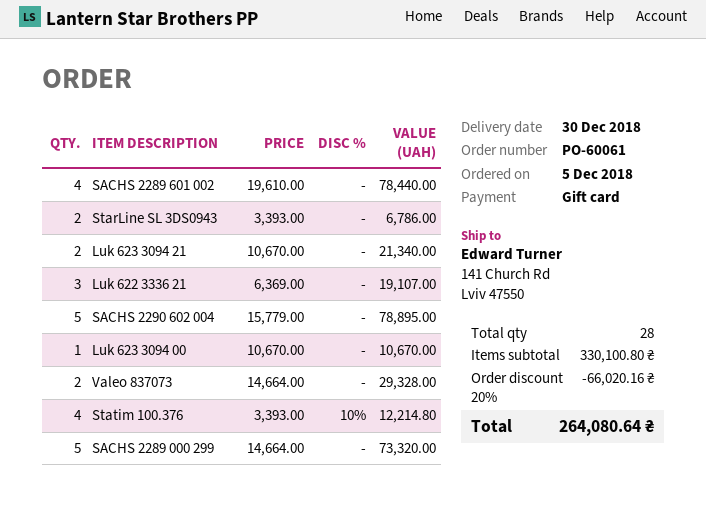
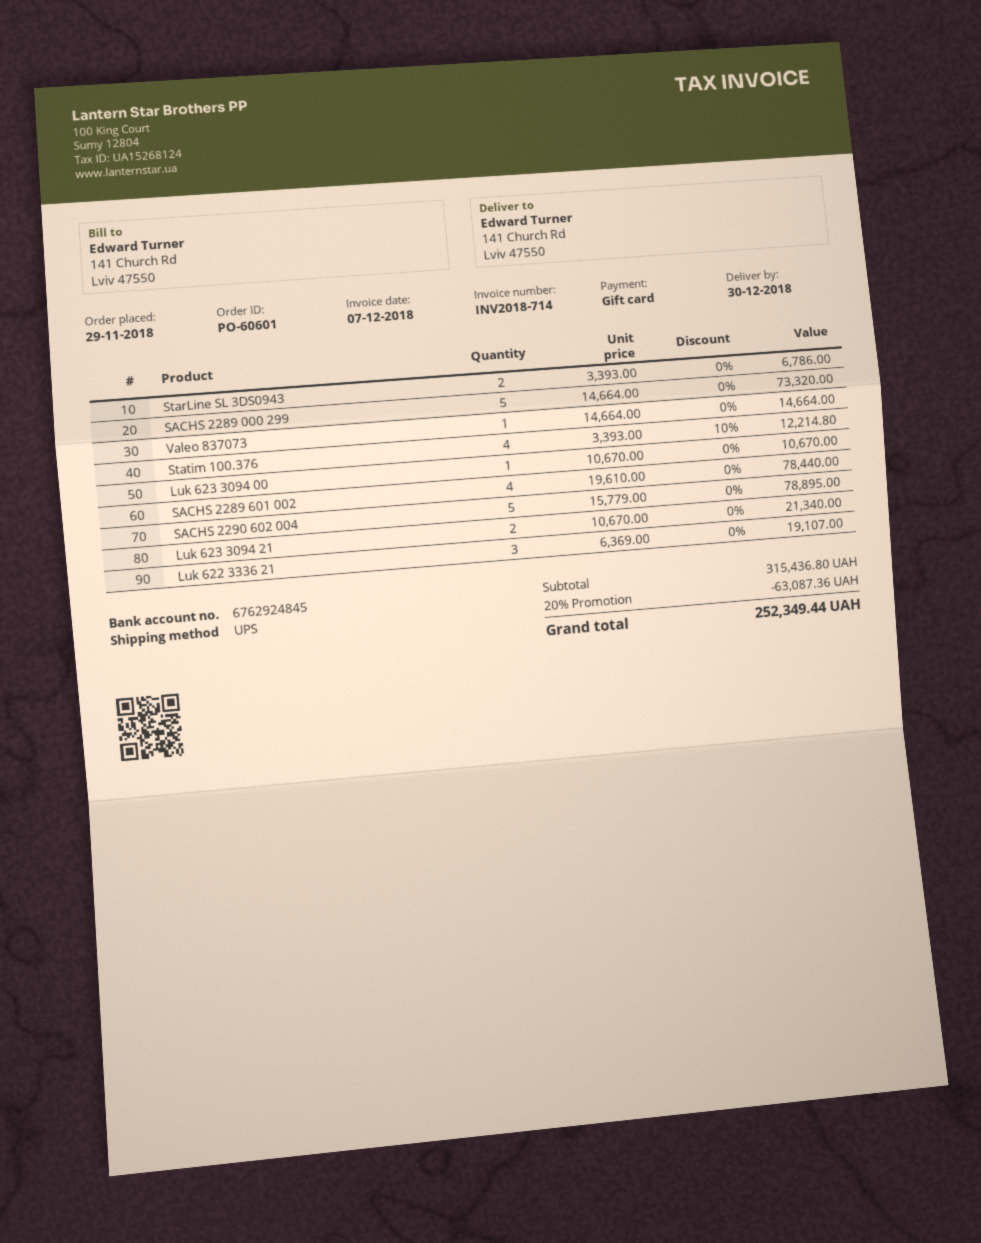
order number: PO-60061 -> PO-60601
order date: 2018-12-05 -> 2018-11-29
Valeo 837073: 2 x 14664.00 = 29328.00 -> 1 x 14664.00 = 14664.00
subtotal: 330100.80 -> 315436.80
discount: 20% = 66020.16 -> 20% = 63087.36
total: 264080.64 -> 252349.44

